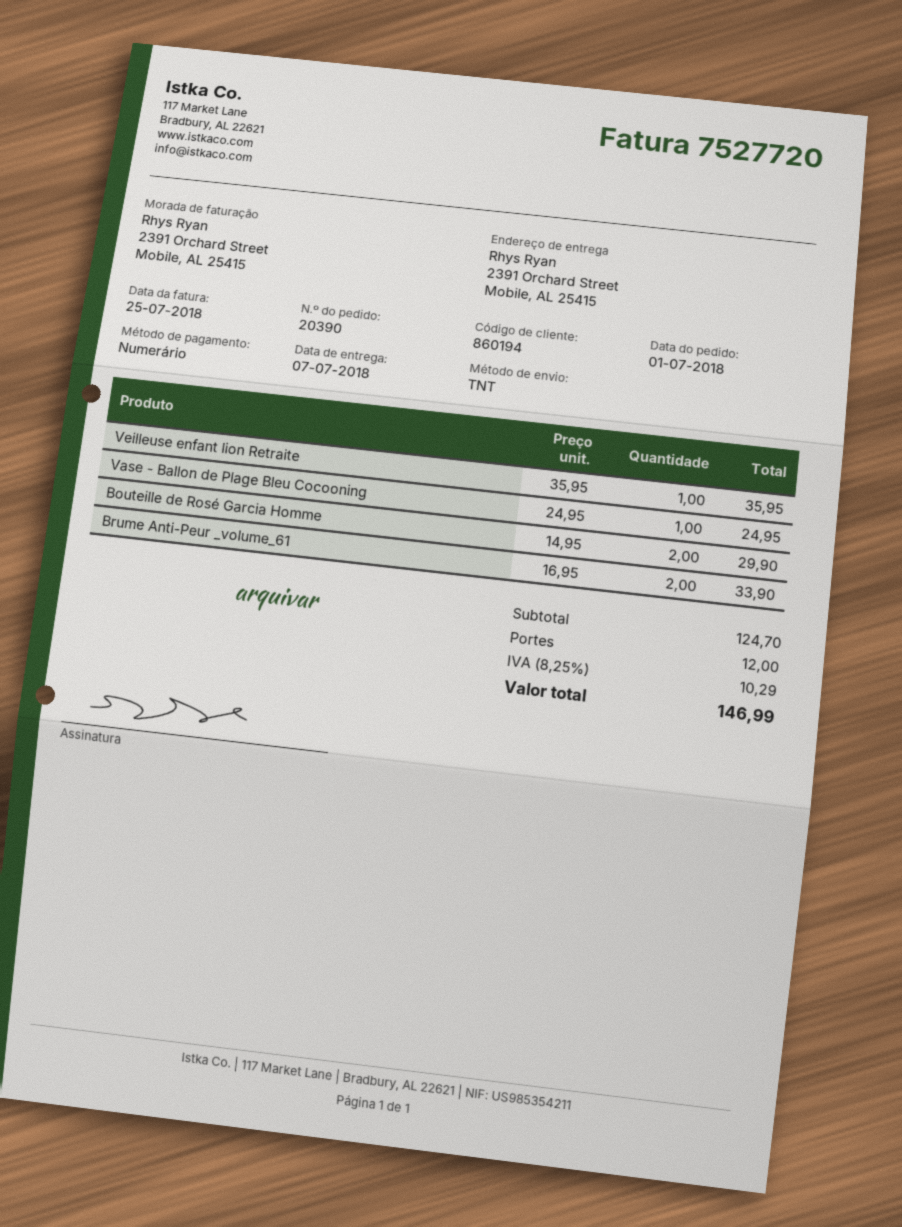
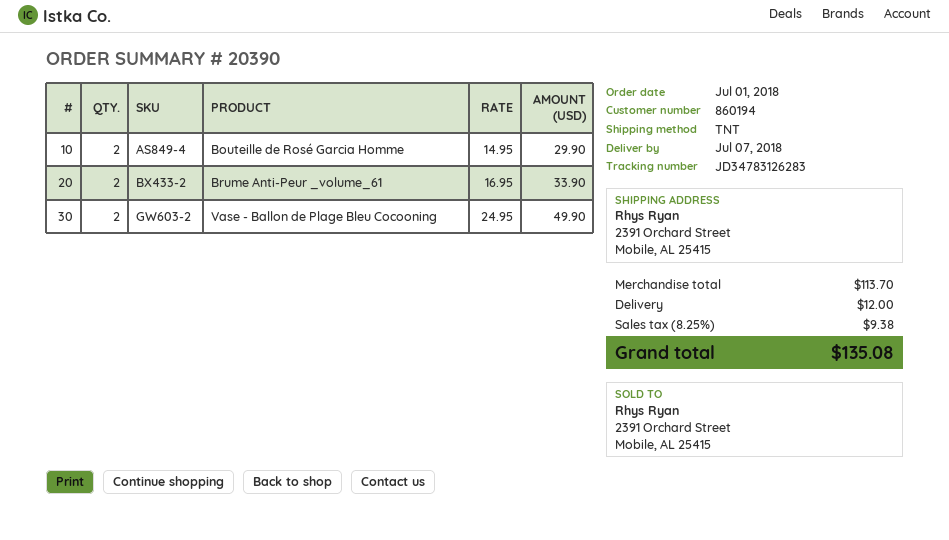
Veilleuse enfant lion Retraite: 1 x 35.95 = 35.95 -> none
Vase - Ballon de Plage Bleu Cocooning: 1 x 24.95 = 24.95 -> 2 x 24.95 = 49.90
subtotal: 124.70 -> 113.70
tax: 8.25% = 10.29 -> 8.25% = 9.38
total: 146.99 -> 135.08

